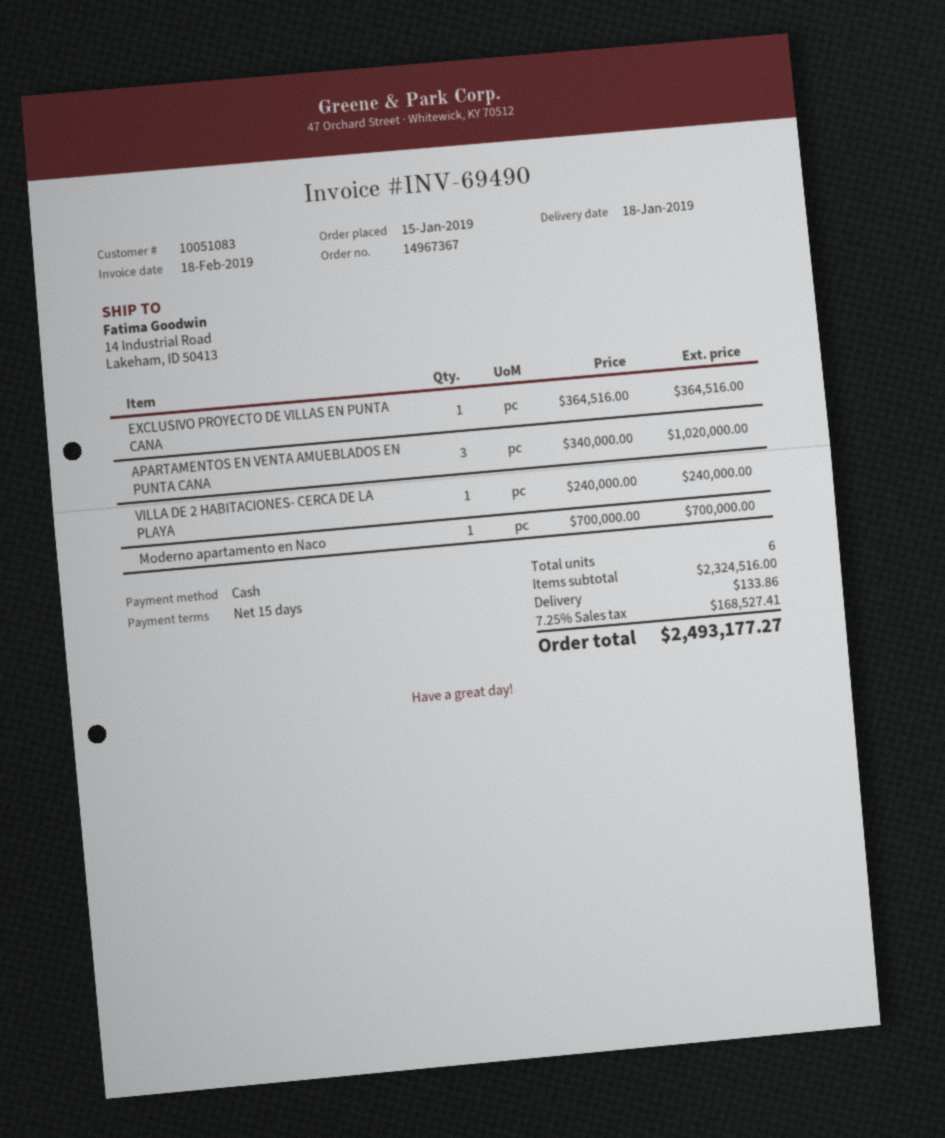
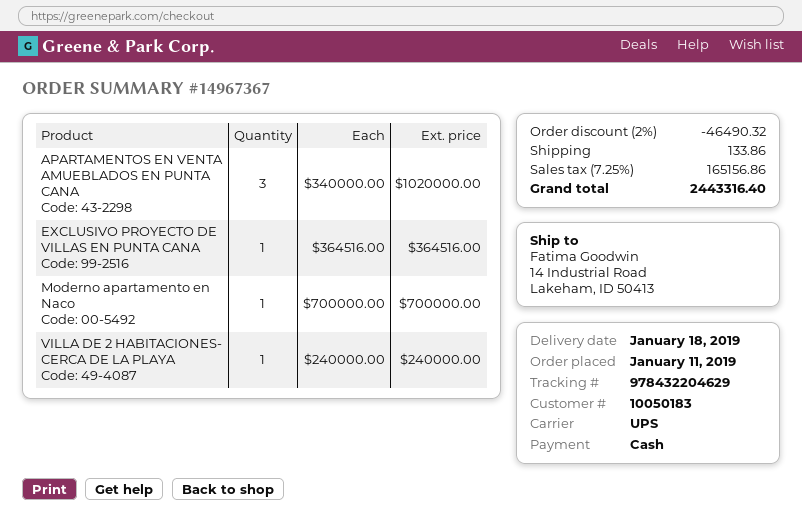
order date: 2019-01-15 -> 2019-01-11
customer number: 10051083 -> 10050183
discount: none -> 2% = 46490.32
tax: 7.25% = 168527.41 -> 7.25% = 165156.86
total: 2493177.27 -> 2443316.40

